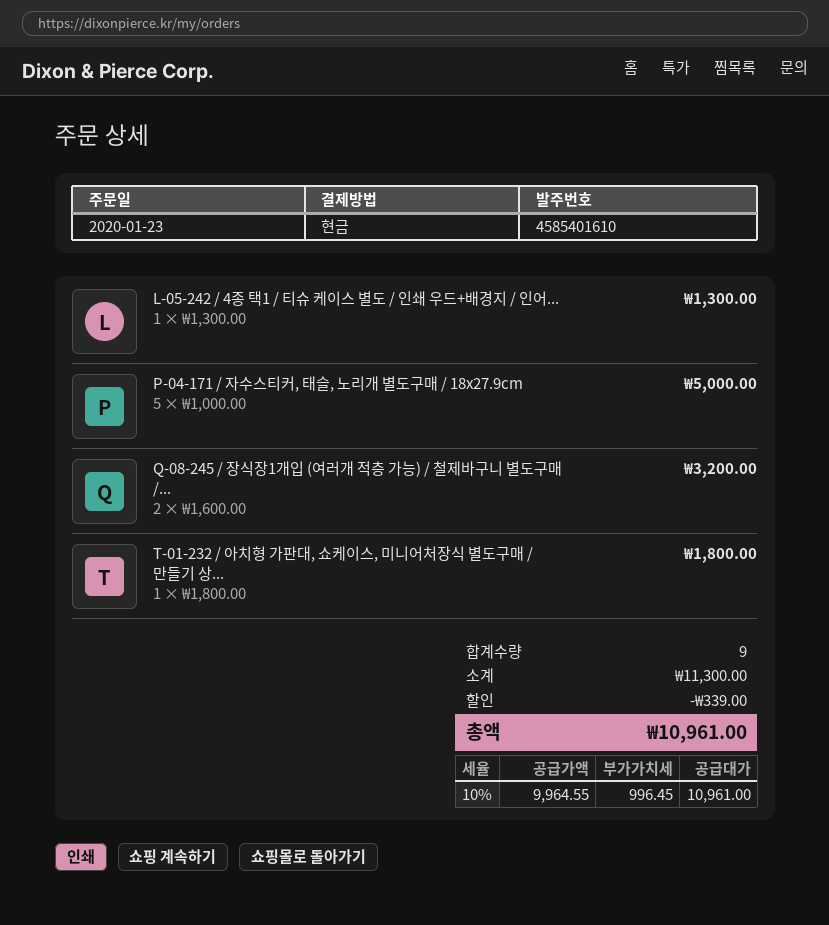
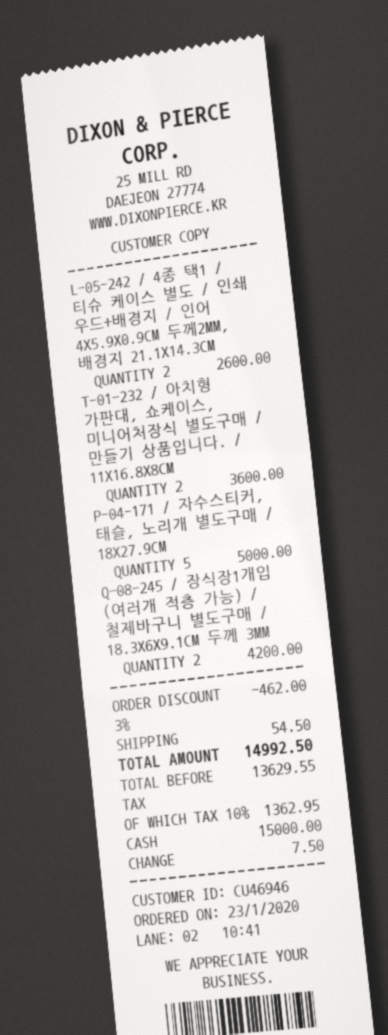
L-05-242 / 4종 택1 / 티슈 케이스 별도 / 인쇄 우드+배경지 / 인어...: 1 for 1300.00 -> 2 for 2600.00
Q-08-245 / 장식장1개입 (여러개 적층 가능) / 철제바구니 별도구매 /...: 2 for 3200.00 -> 2 for 4200.00
T-01-232 / 아치형 가판대, 쇼케이스, 미니어처장식 별도구매 / 만들기 상...: 1 for 1800.00 -> 2 for 3600.00
discount: 339.00 -> 462.00
shipping: none -> 54.50
net: 9964.55 -> 13629.55
tax: 10% = 996.45 -> 10% = 1362.95
total: 10961.00 -> 14992.50

